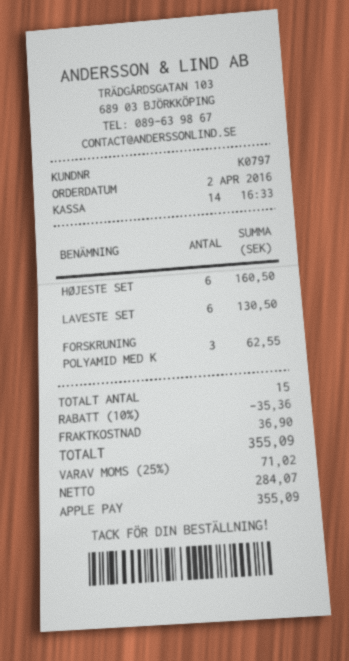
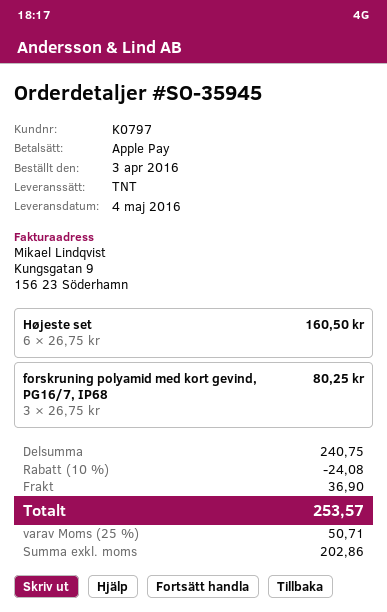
order date: 2016-04-02 -> 2016-04-03
LAVESTE SET: 6 for 130.50 -> none
FORSKRUNING POLYAMID MED K: 3 for 62.55 -> 3 for 80.25
discount: 10% = 35.36 -> 10% = 24.08
net: 284.07 -> 202.86
tax: 25% = 71.02 -> 25% = 50.71
total: 355.09 -> 253.57

